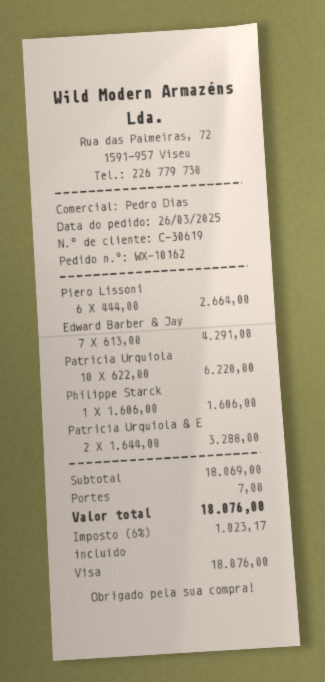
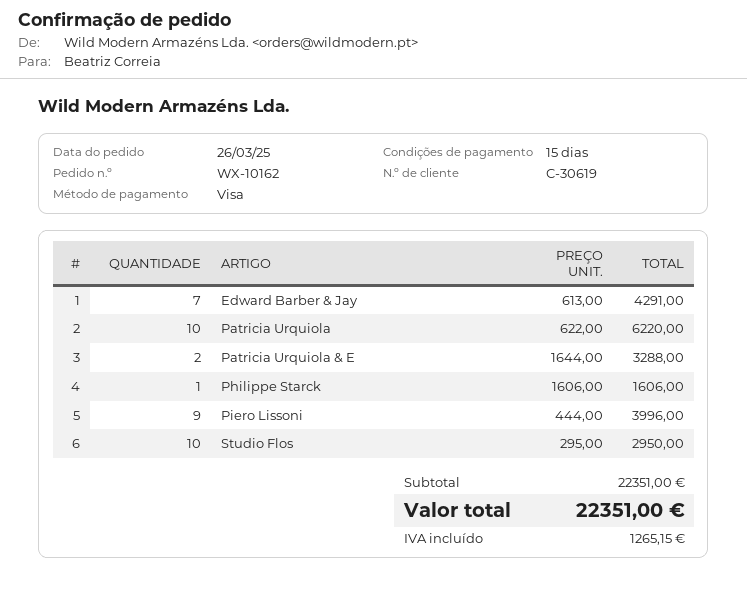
Piero Lissoni: 6 x 444.00 = 2664.00 -> 9 x 444.00 = 3996.00
Studio Flos: none -> 10 x 295.00 = 2950.00
subtotal: 18069.00 -> 22351.00
shipping: 7.00 -> none
tax: 1023.17 -> 1265.15
total: 18076.00 -> 22351.00

